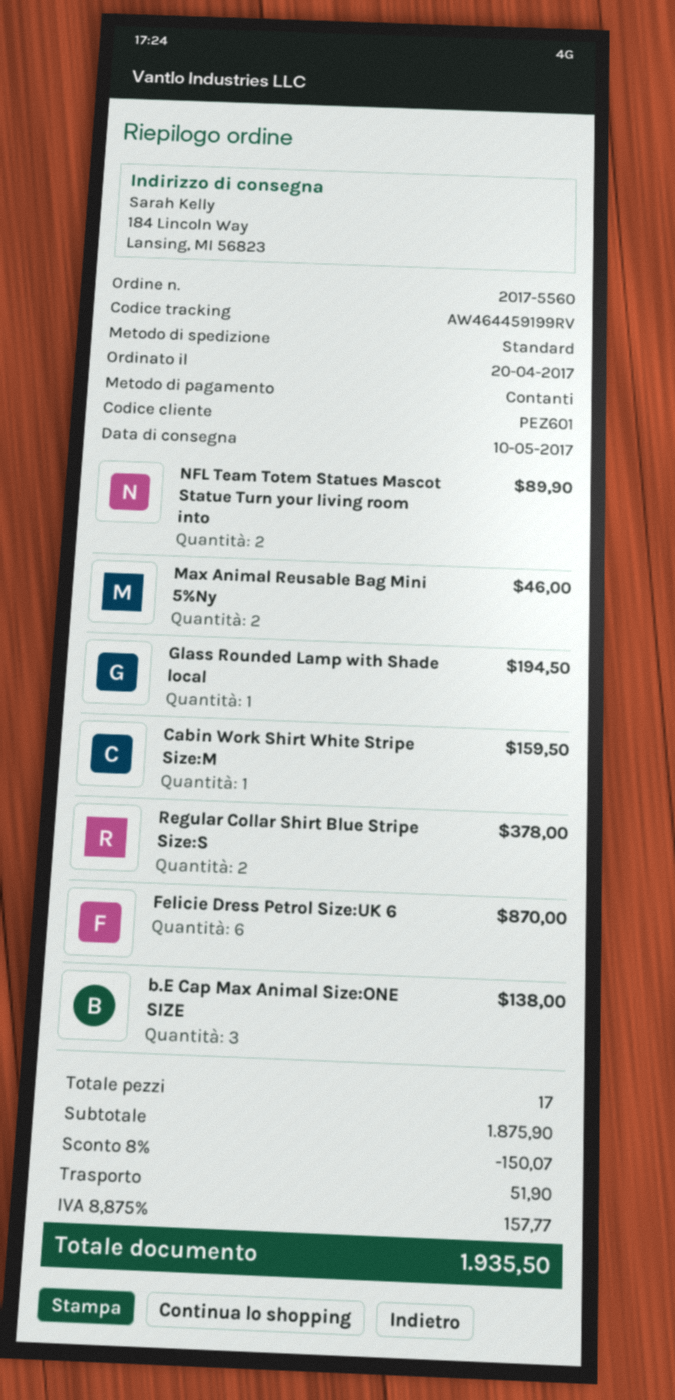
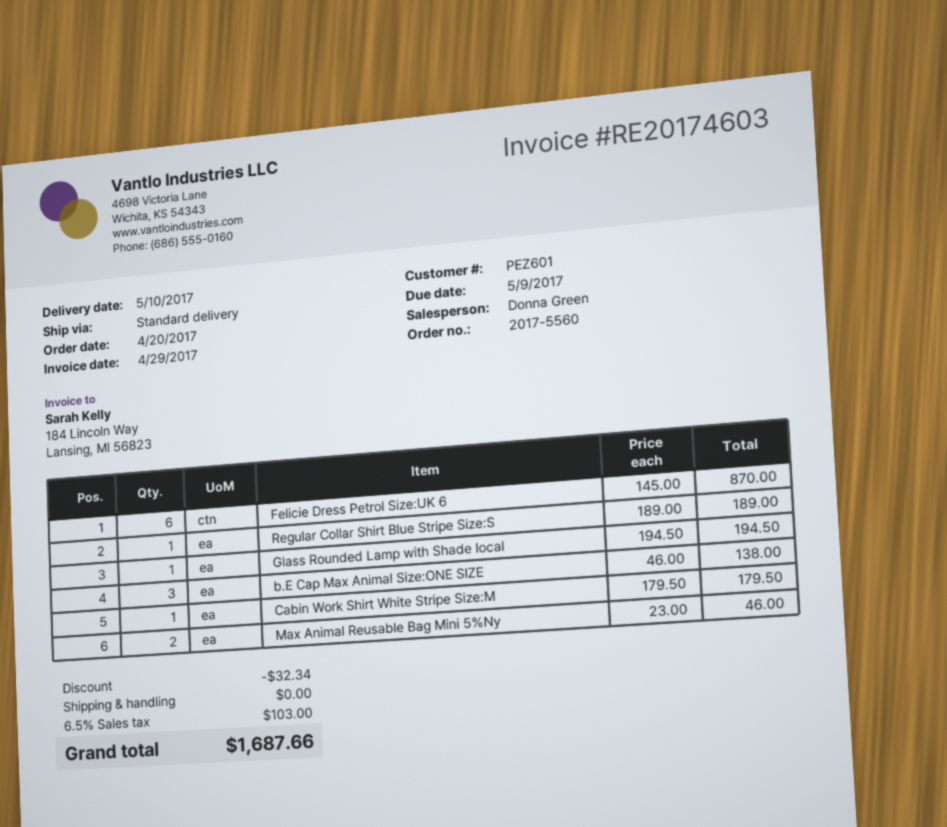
NFL Team Totem Statues Mascot Statue Turn your living room into: 2 for 89.90 -> none
Cabin Work Shirt White Stripe Size:M: 1 for 159.50 -> 1 for 179.50
Regular Collar Shirt Blue Stripe Size:S: 2 for 378.00 -> 1 for 189.00
discount: 150.07 -> 32.34
shipping: 51.90 -> 0.00
tax: 8.875% = 157.77 -> 6.5% = 103.00
total: 1935.50 -> 1687.66

